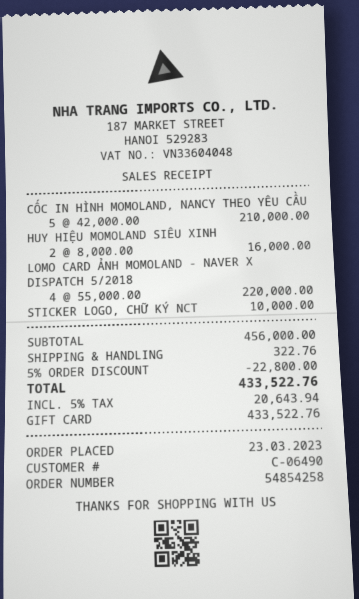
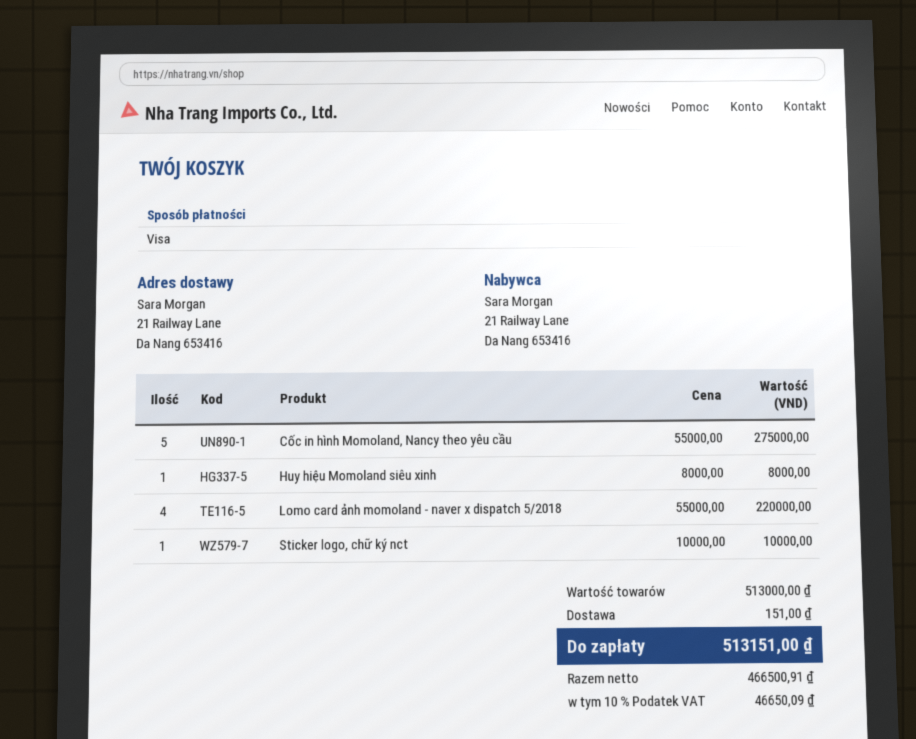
payment method: gift card -> Visa
CỐC IN HÌNH MOMOLAND, NANCY THEO YÊU CẦU: 5 x 42000.00 = 210000.00 -> 5 x 55000.00 = 275000.00
HUY HIỆU MOMOLAND SIÊU XINH: 2 x 8000.00 = 16000.00 -> 1 x 8000.00 = 8000.00
subtotal: 456000.00 -> 513000.00
discount: 5% = 22800.00 -> none
shipping: 322.76 -> 151.00
tax: 5% = 20643.94 -> 10% = 46650.09
total: 433522.76 -> 513151.00

